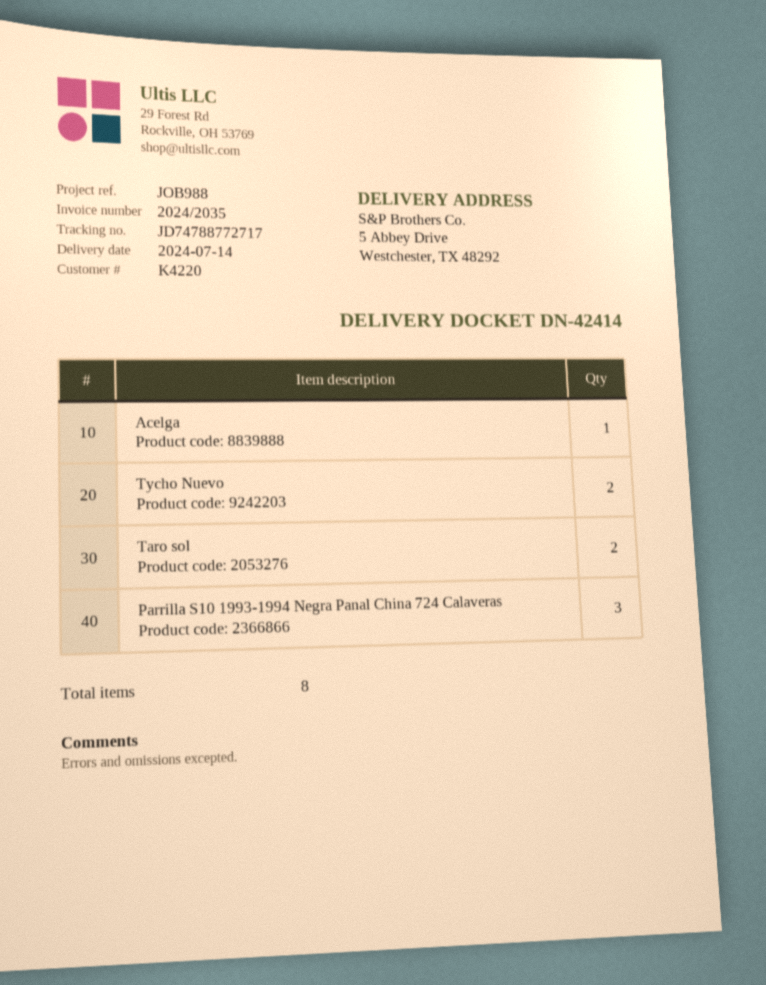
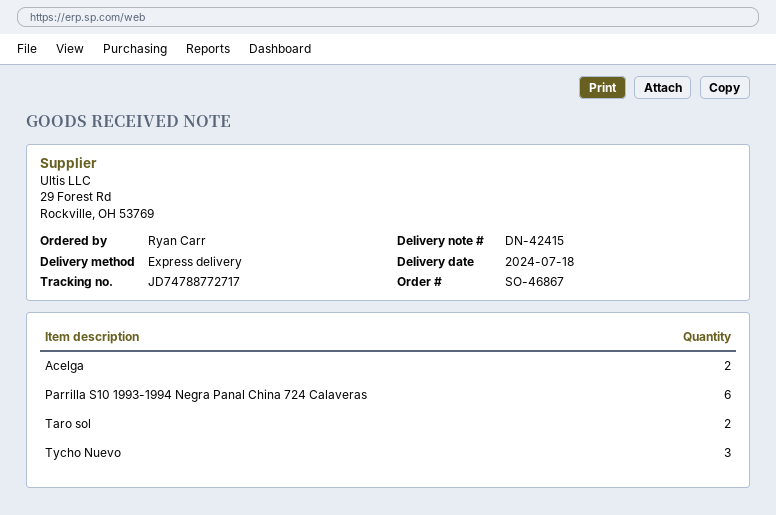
delivery note number: DN-42414 -> DN-42415
delivery date: 2024-07-14 -> 2024-07-18
Acelga: 1 -> 2
Tycho Nuevo: 2 -> 3
Parrilla S10 1993-1994 Negra Panal China 724 Calaveras: 3 -> 6

